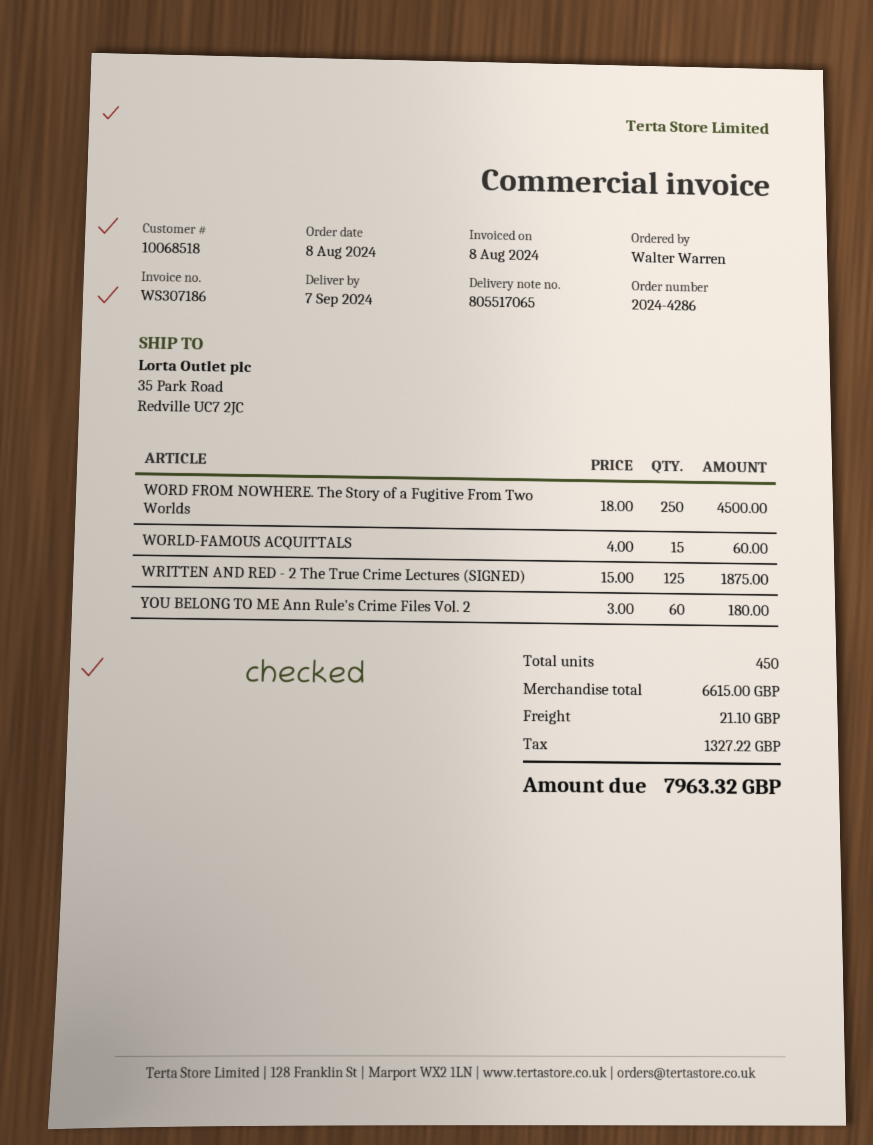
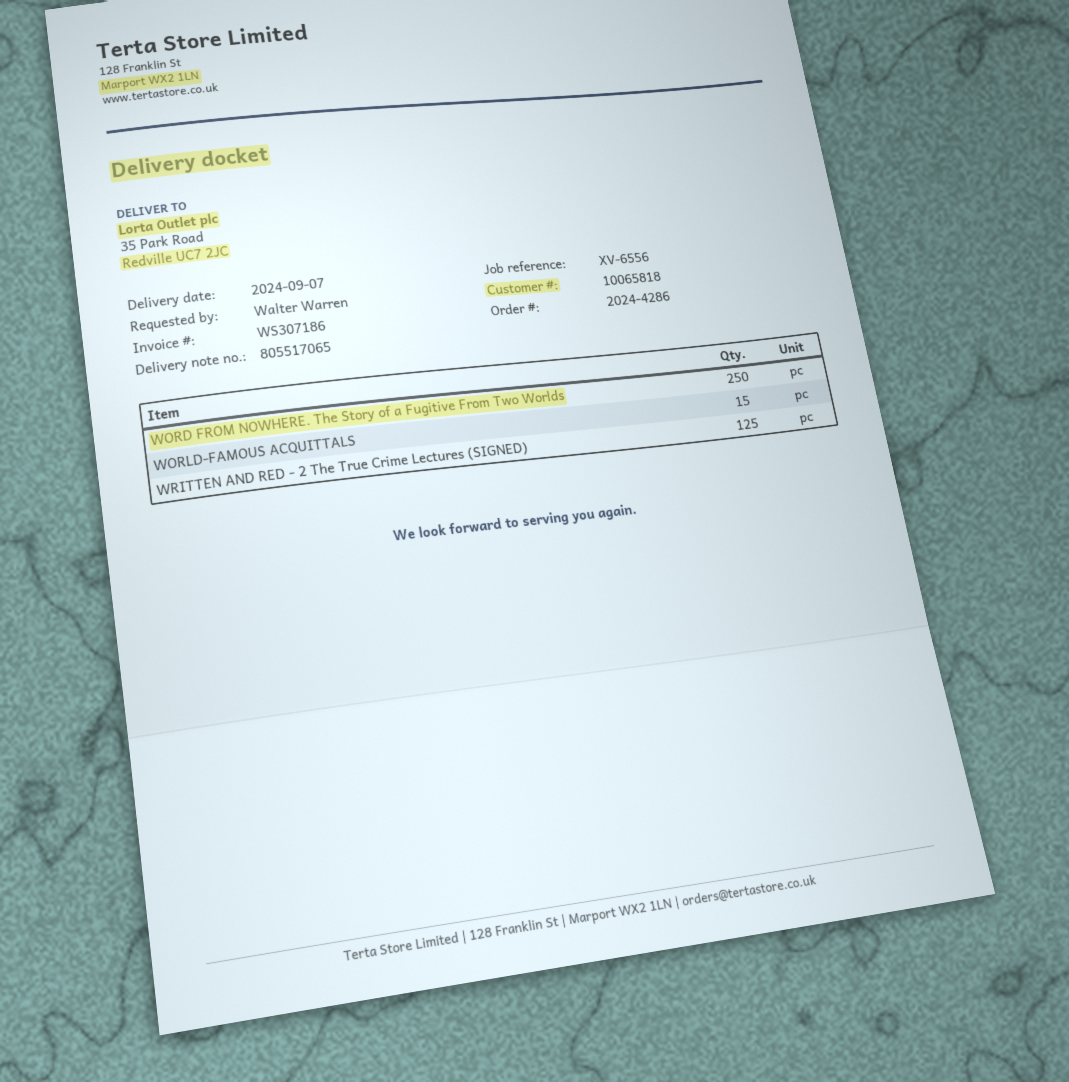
customer number: 10068518 -> 10065818
YOU BELONG TO ME Ann Rule's Crime Files Vol. 2: 60 -> none

